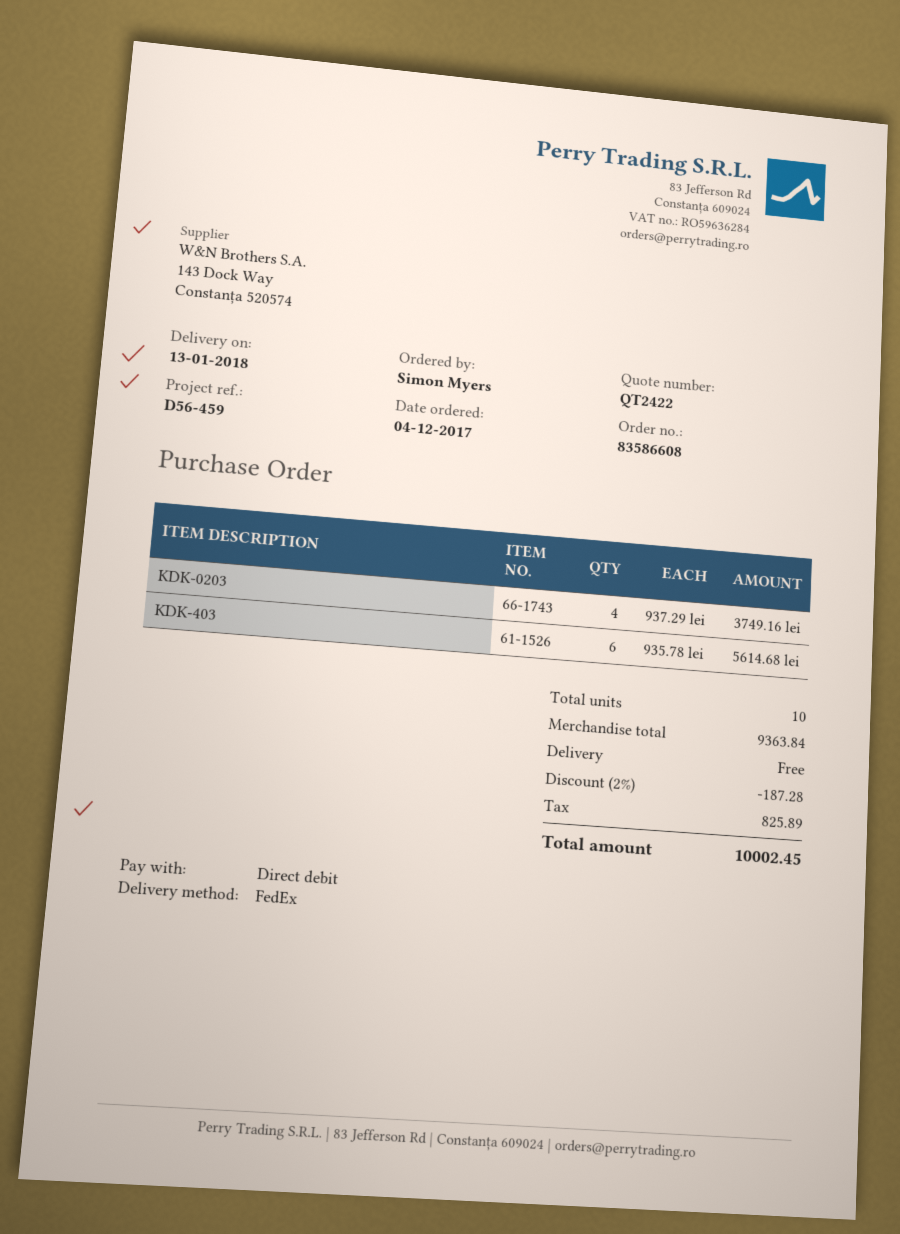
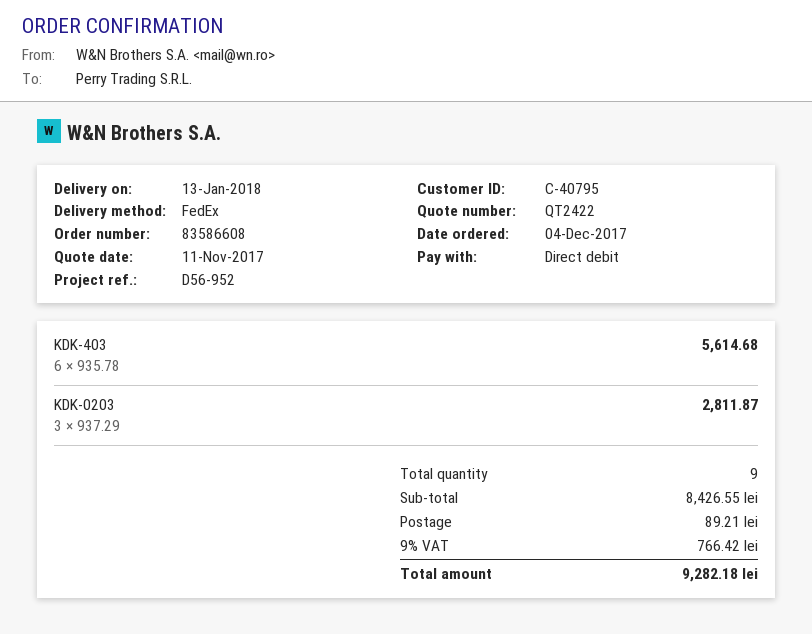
reference: D56-459 -> D56-952
KDK-0203: 4 x 937.29 = 3749.16 -> 3 x 937.29 = 2811.87
total quantity: 10 -> 9
subtotal: 9363.84 -> 8426.55
discount: 2% = 187.28 -> none
shipping: 0.00 -> 89.21
tax: 825.89 -> 766.42
total: 10002.45 -> 9282.18

